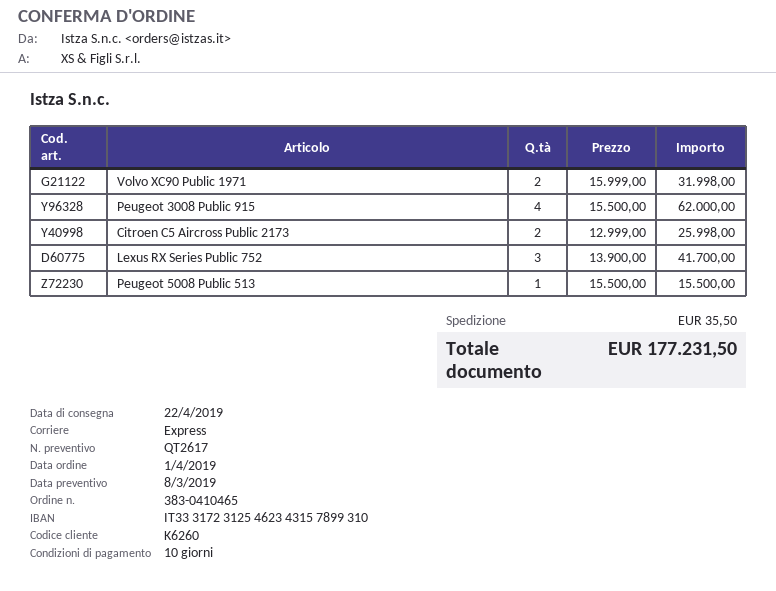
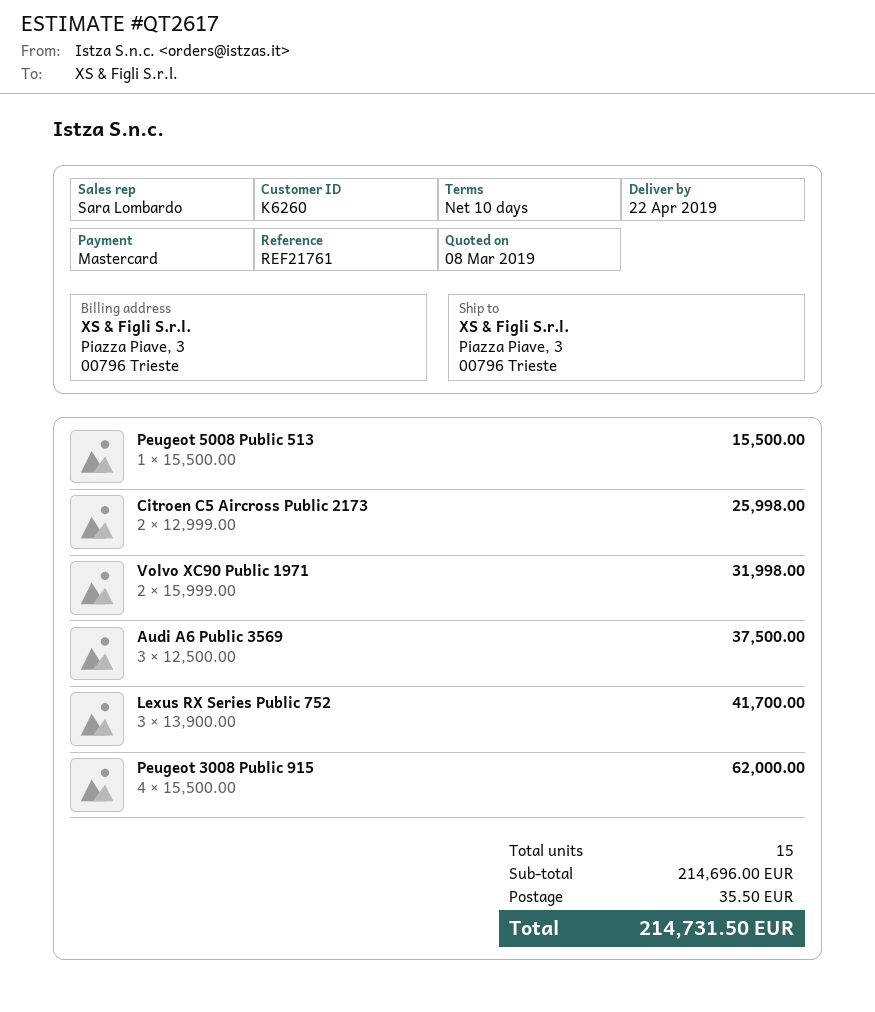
Audi A6 Public 3569: none -> 3 x 12500.00 = 37500.00
total: 177231.50 -> 214731.50

